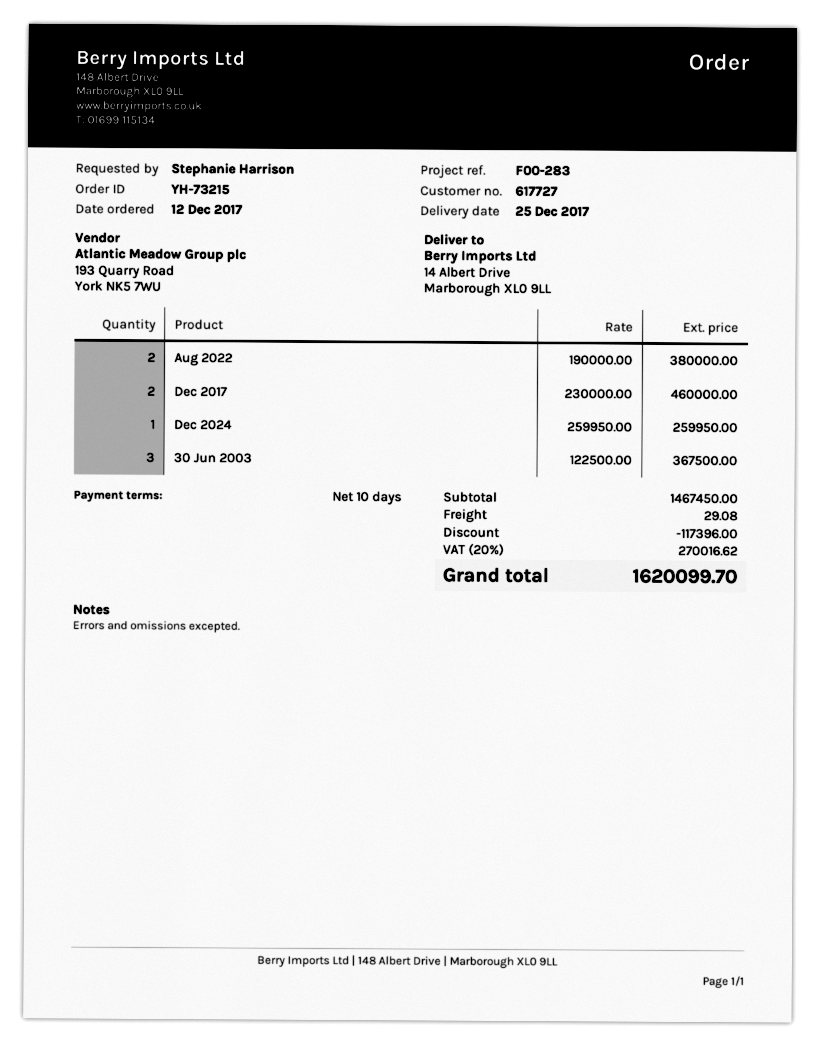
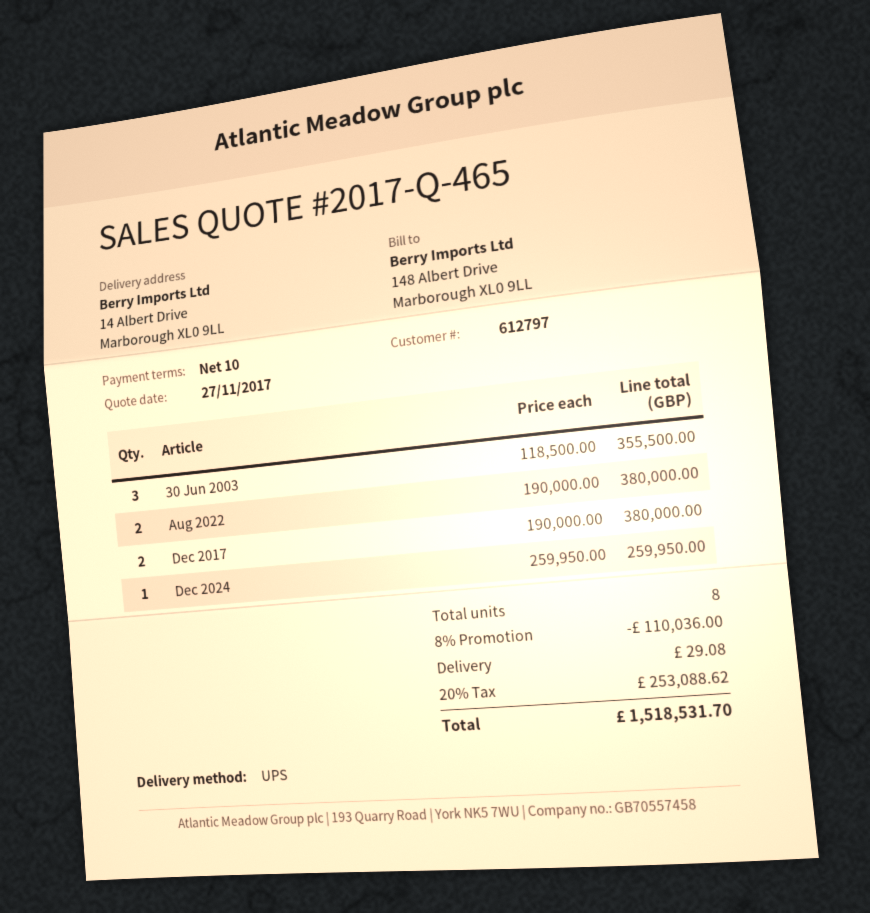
customer number: 617727 -> 612797
Dec 2017: 2 x 230000.00 = 460000.00 -> 2 x 190000.00 = 380000.00
30 Jun 2003: 3 x 122500.00 = 367500.00 -> 3 x 118500.00 = 355500.00
discount: 117396.00 -> 110036.00
tax: 20% = 270016.62 -> 20% = 253088.62
total: 1620099.70 -> 1518531.70

